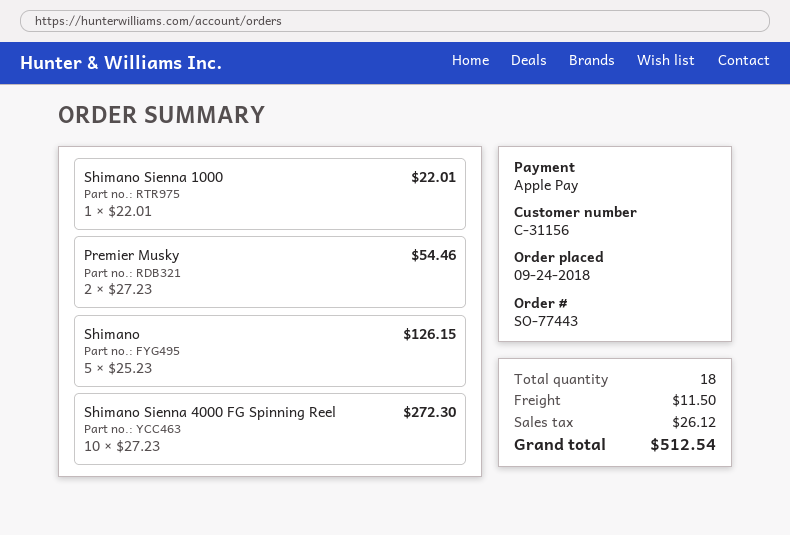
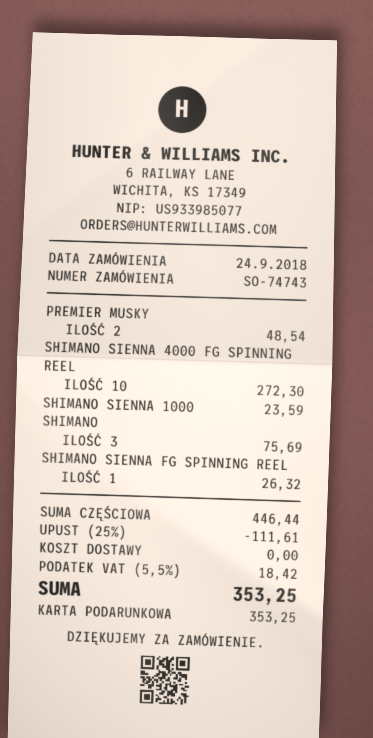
order number: SO-77443 -> SO-74743
payment method: Apple Pay -> gift card
Shimano Sienna 1000: 1 for 22.01 -> 1 for 23.59
Premier Musky: 2 for 54.46 -> 2 for 48.54
Shimano: 5 for 126.15 -> 3 for 75.69
SHIMANO SIENNA FG SPINNING REEL: none -> 1 for 26.32
discount: none -> 25% = 111.61
shipping: 11.50 -> 0.00
tax: 26.12 -> 18.42
total: 512.54 -> 353.25

